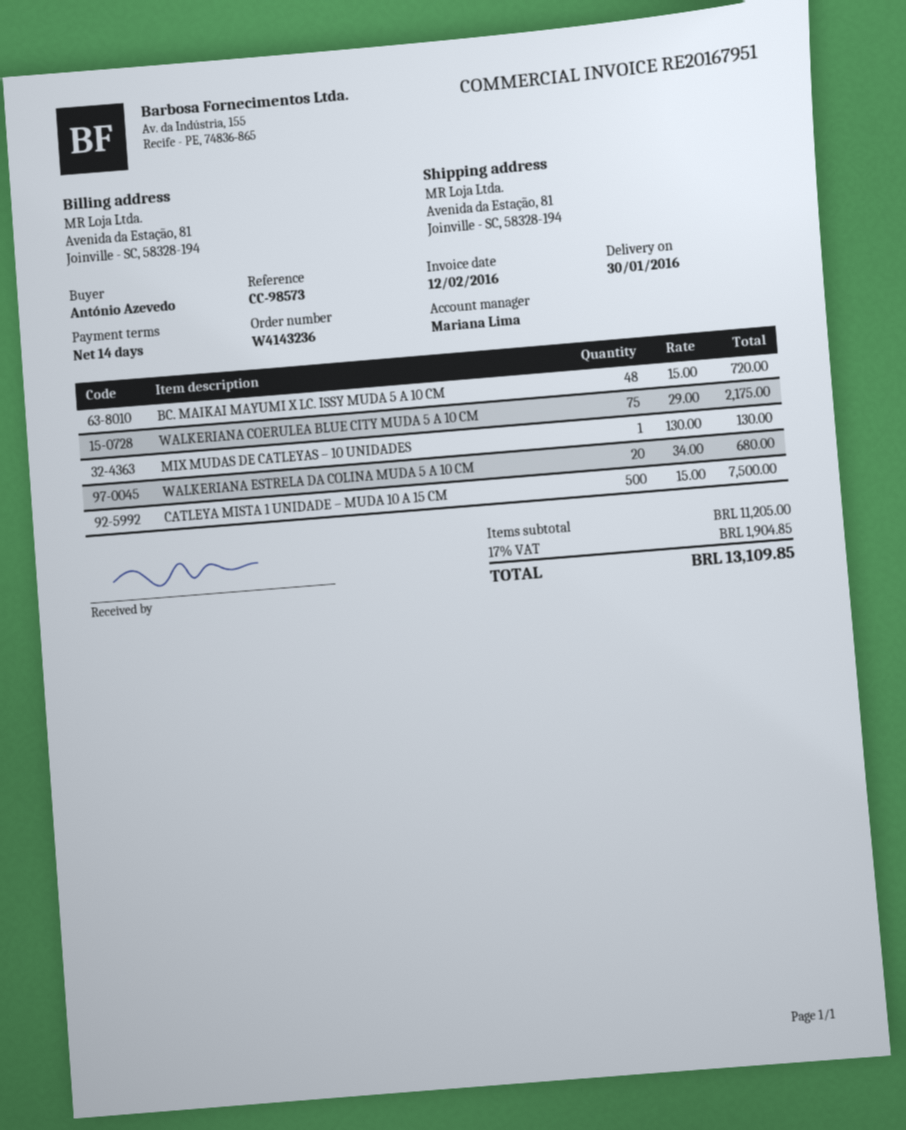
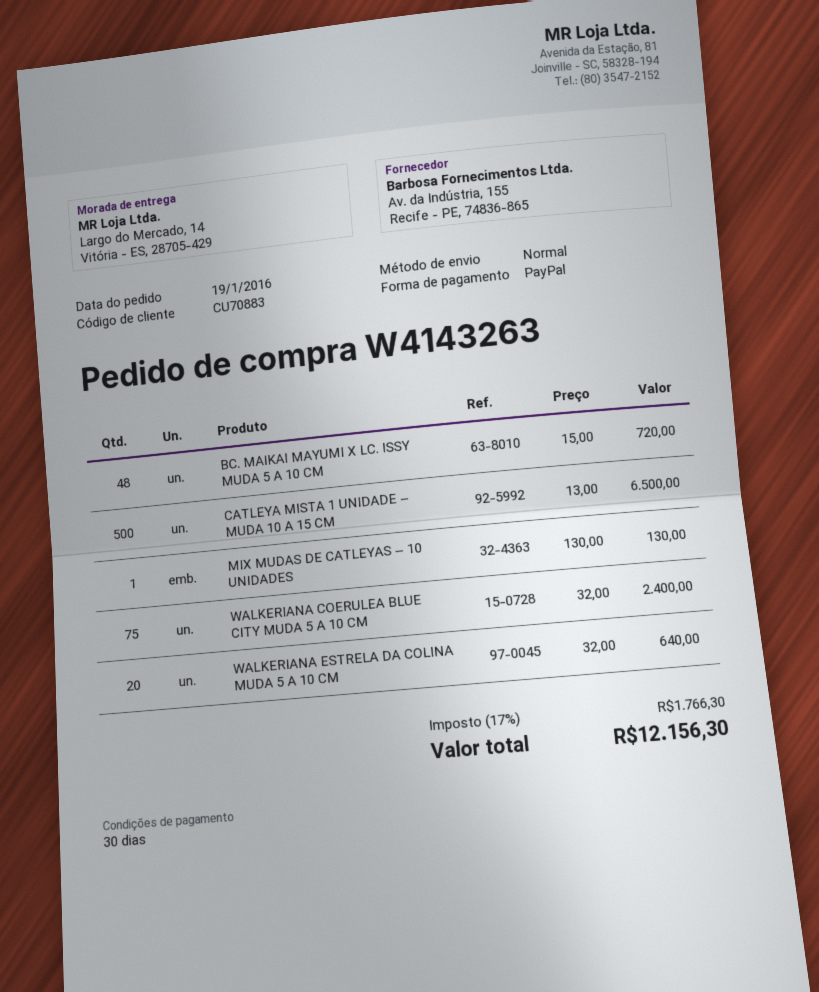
order number: W4143236 -> W4143263
payment terms: 14 days -> 30 days
ship to: Avenida da Estação, 81, Joinville - SC, 58328-194 -> Largo do Mercado, 14, Vitória - ES, 28705-429
WALKERIANA COERULEA BLUE CITY MUDA 5 A 10 CM: 75 x 29.00 = 2175.00 -> 75 x 32.00 = 2400.00
WALKERIANA ESTRELA DA COLINA MUDA 5 A 10 CM: 20 x 34.00 = 680.00 -> 20 x 32.00 = 640.00
CATLEYA MISTA 1 UNIDADE – MUDA 10 A 15 CM: 500 x 15.00 = 7500.00 -> 500 x 13.00 = 6500.00
tax: 17% = 1904.85 -> 17% = 1766.30
total: 13109.85 -> 12156.30

